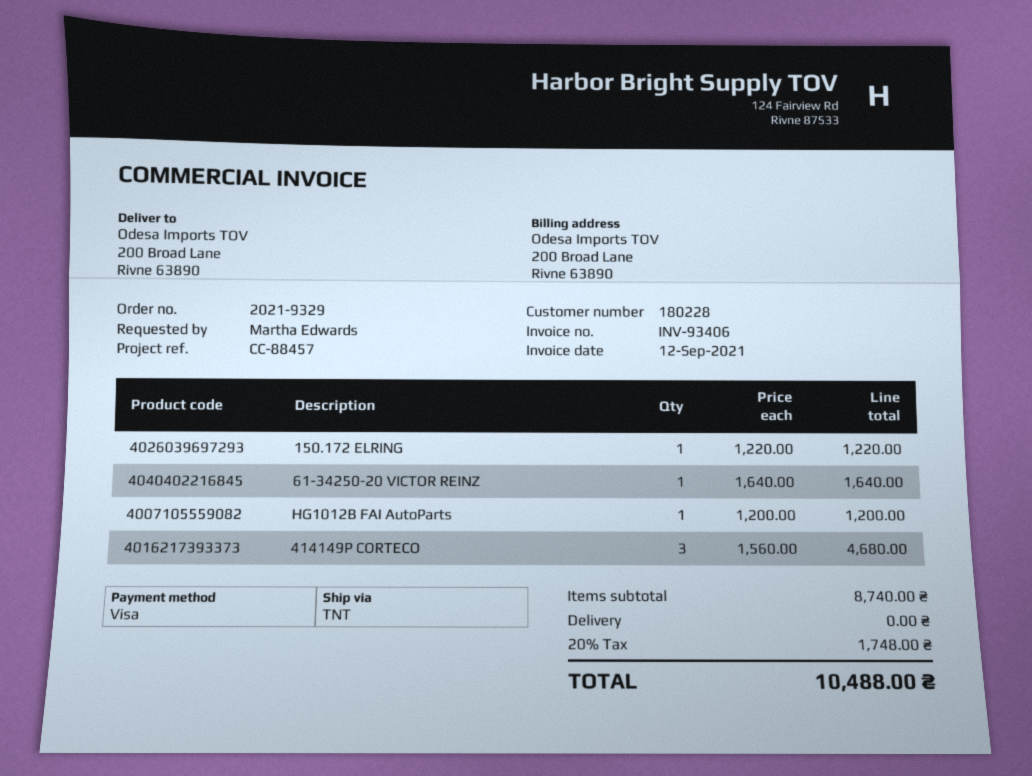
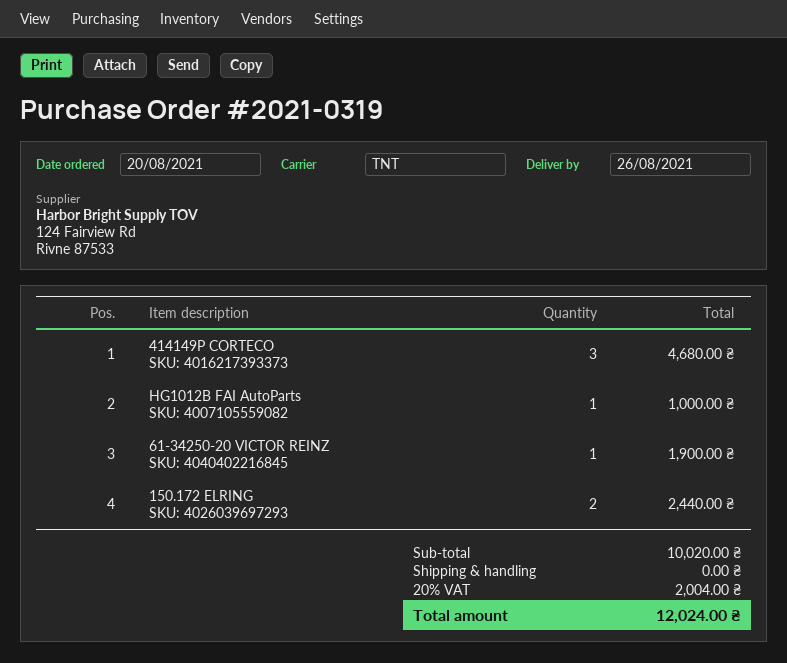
order number: 2021-9329 -> 2021-0319
150.172 ELRING: 1 for 1220.00 -> 2 for 2440.00
61-34250-20 VICTOR REINZ: 1 for 1640.00 -> 1 for 1900.00
HG1012B FAI AutoParts: 1 for 1200.00 -> 1 for 1000.00
subtotal: 8740.00 -> 10020.00
tax: 20% = 1748.00 -> 20% = 2004.00
total: 10488.00 -> 12024.00

